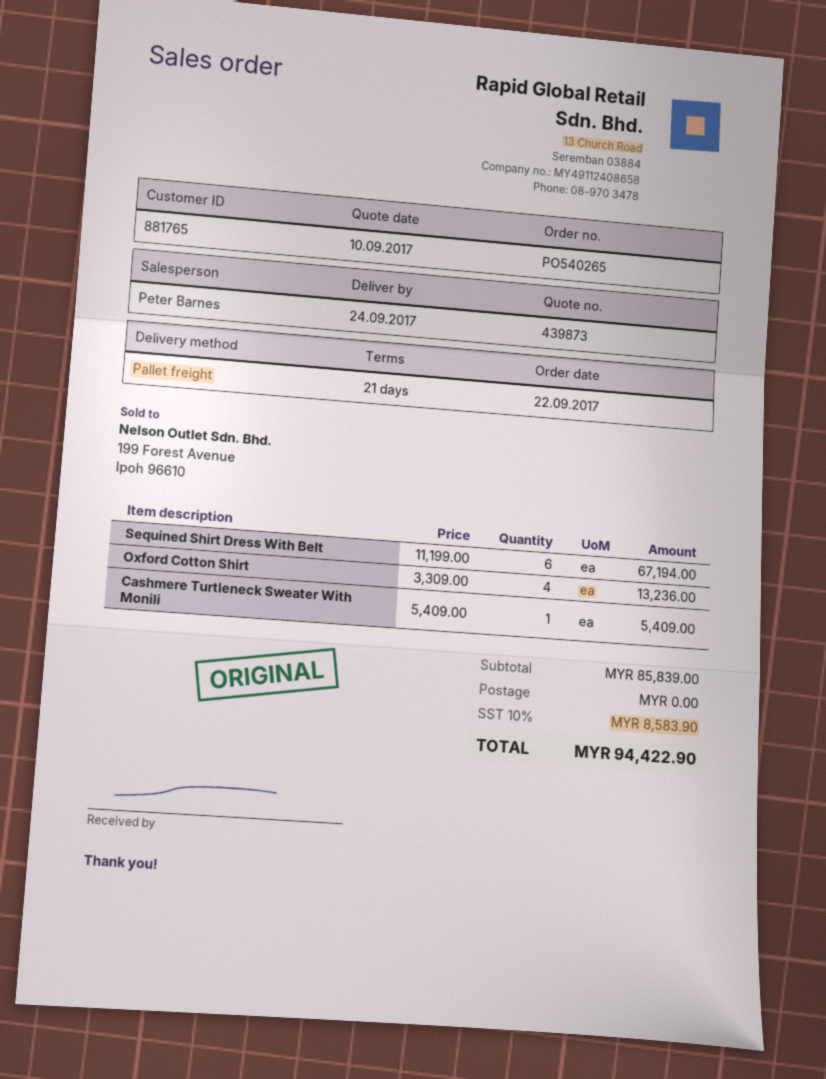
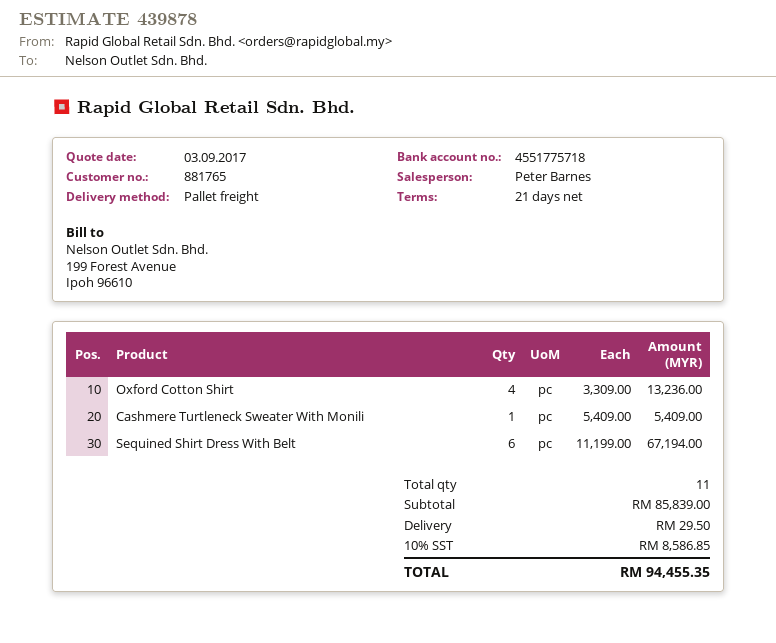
quote number: 439873 -> 439878
quote date: 2017-09-10 -> 2017-09-03
shipping: 0.00 -> 29.50
tax: 10% = 8583.90 -> 10% = 8586.85
total: 94422.90 -> 94455.35

